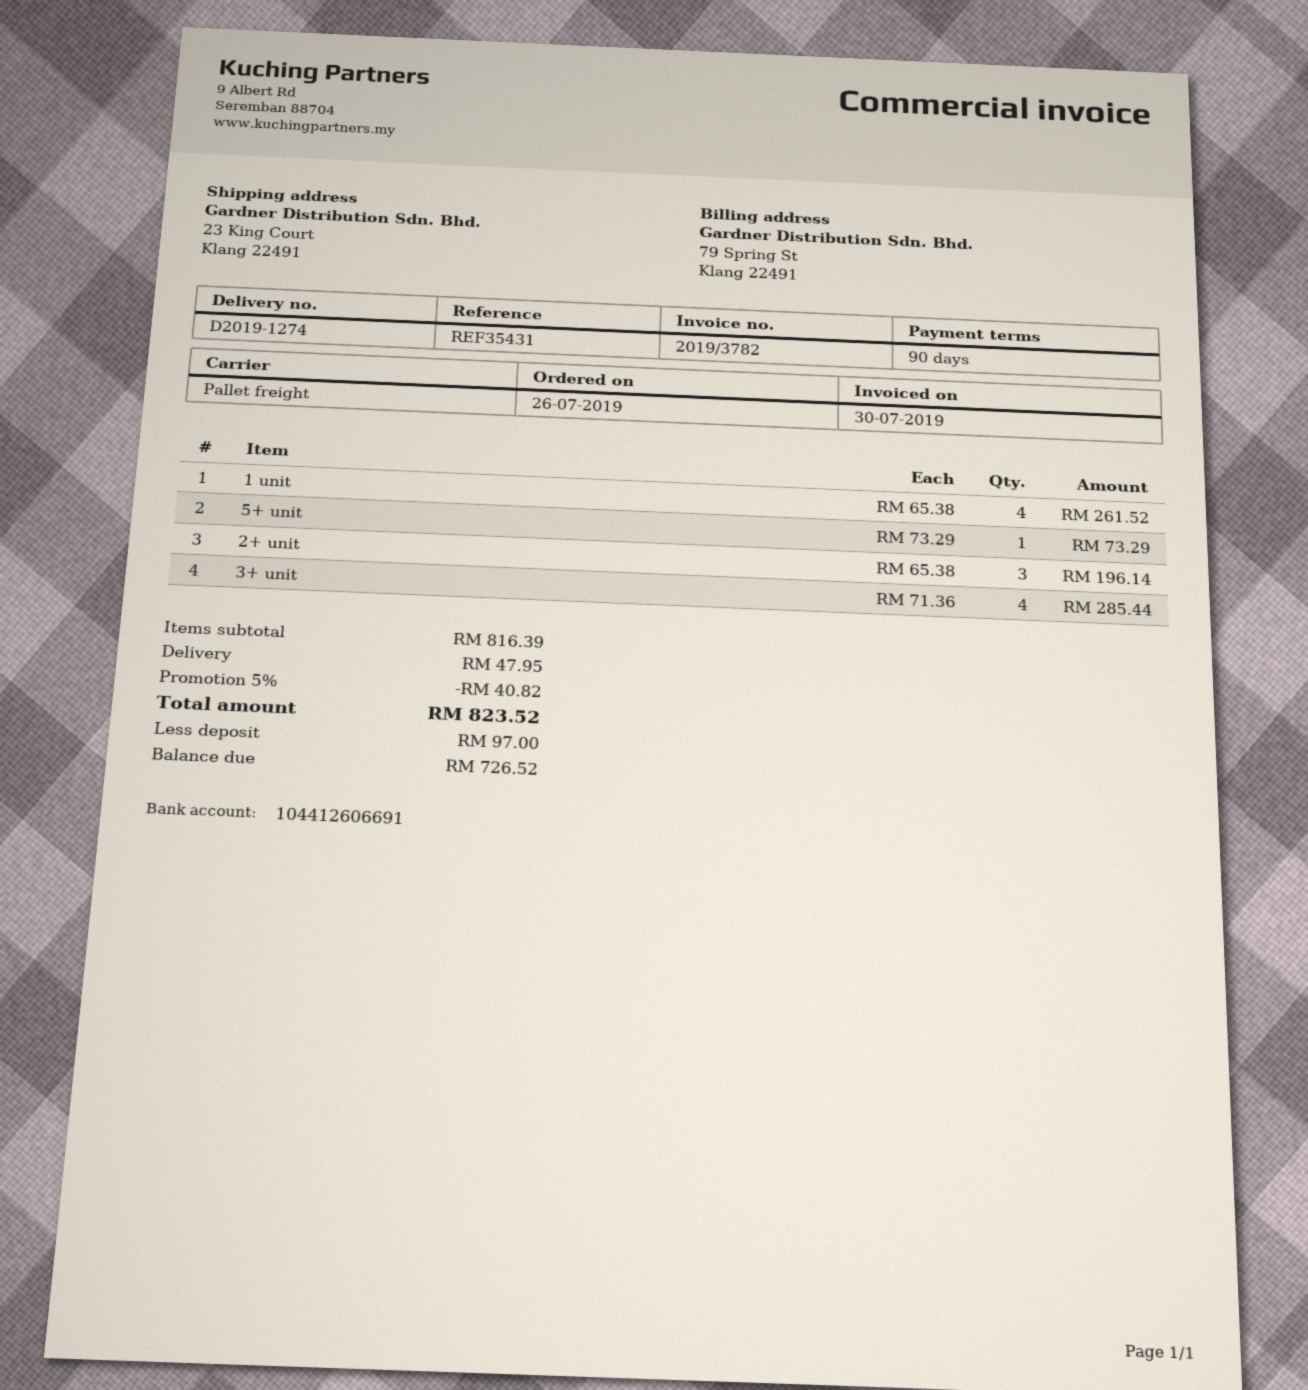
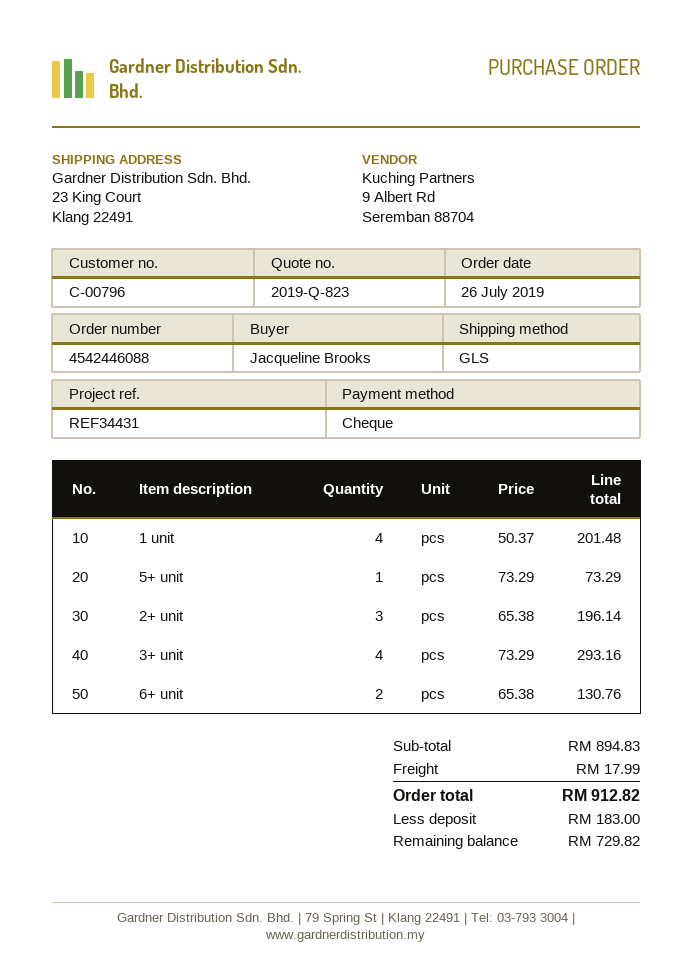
reference: REF35431 -> REF34431
shipping method: pallet freight -> GLS
1 unit: 4 x 65.38 = 261.52 -> 4 x 50.37 = 201.48
3+ unit: 4 x 71.36 = 285.44 -> 4 x 73.29 = 293.16
6+ unit: none -> 2 x 65.38 = 130.76
subtotal: 816.39 -> 894.83
discount: 5% = 40.82 -> none
shipping: 47.95 -> 17.99
total: 823.52 -> 912.82
deposit: 97.00 -> 183.00
balance: 726.52 -> 729.82

